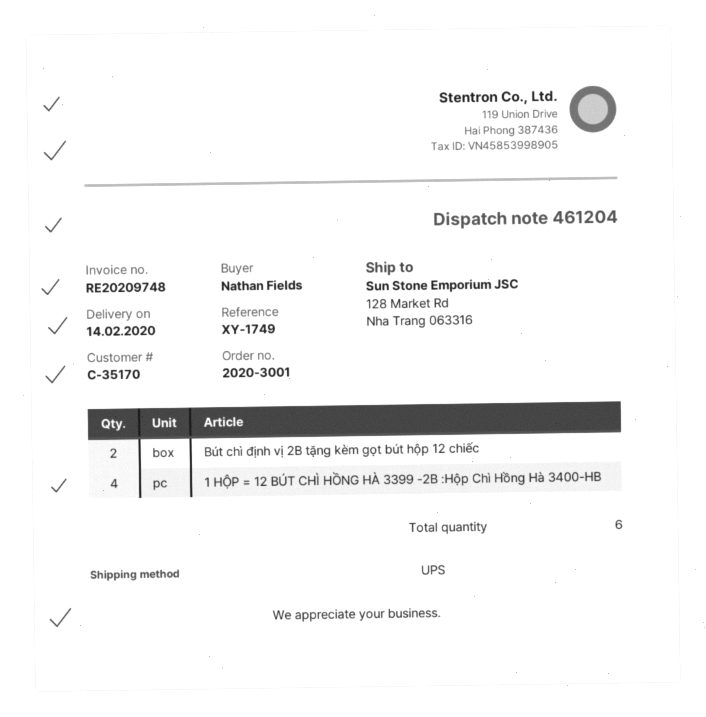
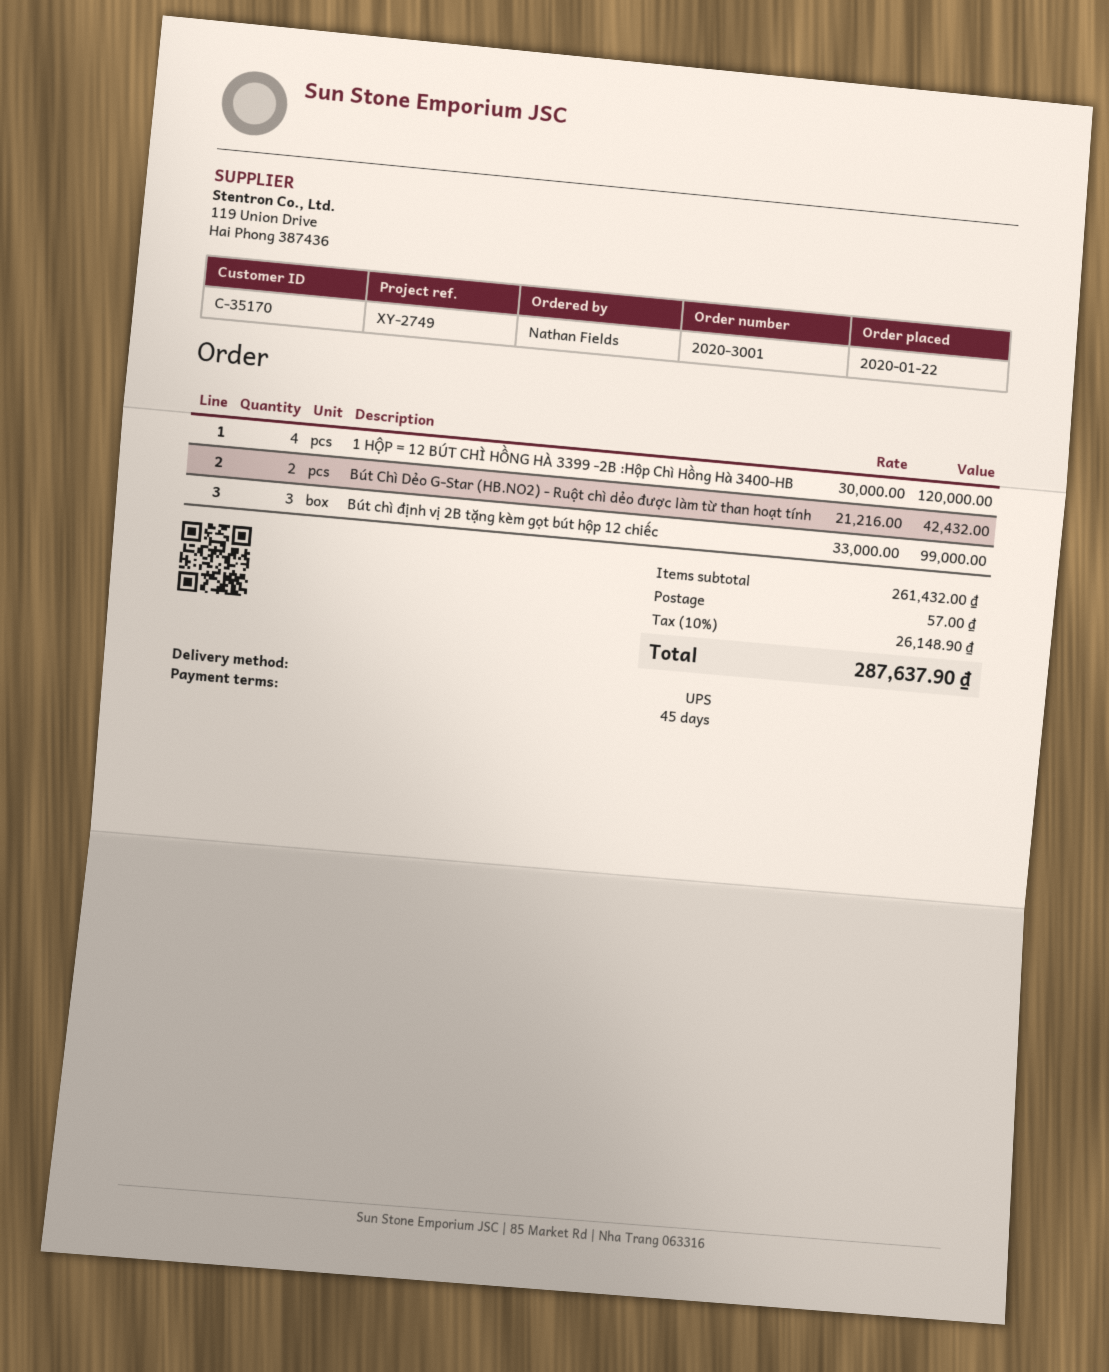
reference: XY-1749 -> XY-2749
Bút chì định vị 2B tặng kèm gọt bút hộp 12 chiếc: 2 -> 3
Bút Chì Dẻo G-Star (HB.NO2) - Ruột chì dẻo được làm từ than hoạt tính: none -> 2

